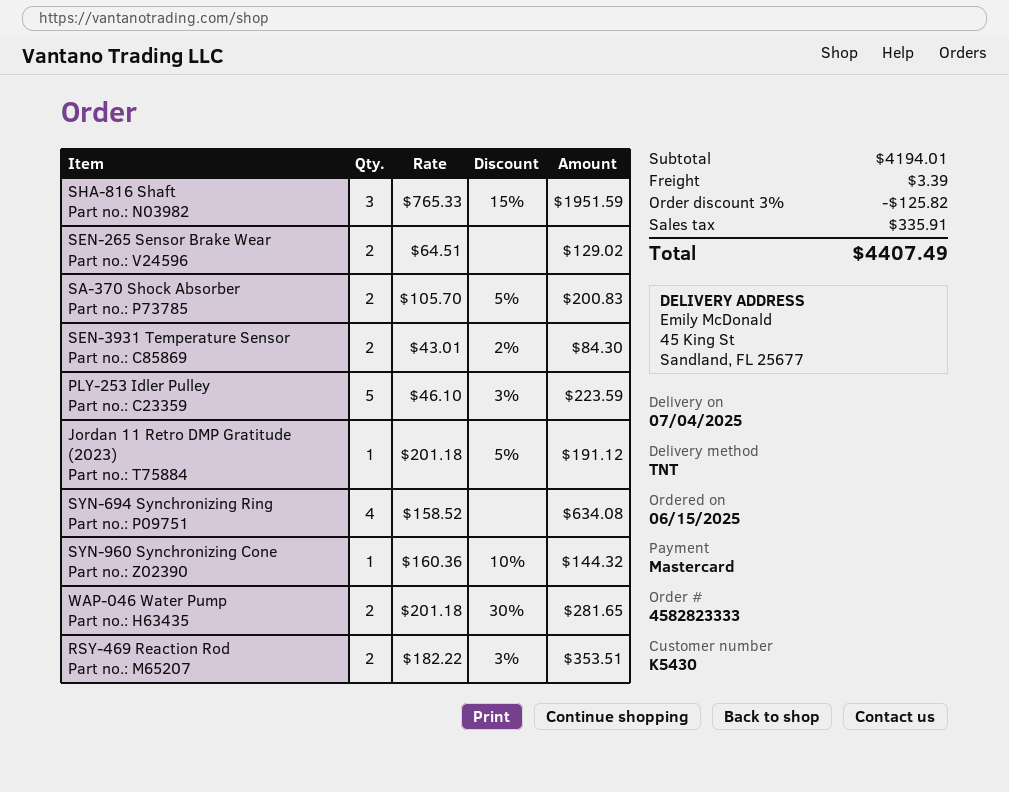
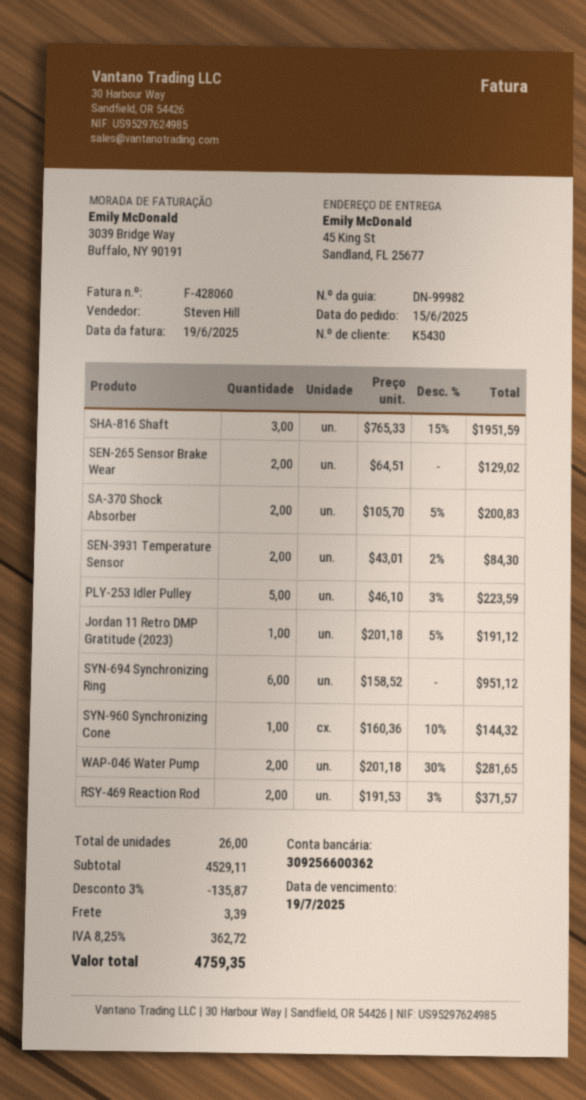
SYN-694 Synchronizing Ring: 4 x 158.52 = 634.08 -> 6 x 158.52 = 951.12
RSY-469 Reaction Rod: 2 x 182.22 - 3% = 353.51 -> 2 x 191.53 - 3% = 371.57
subtotal: 4194.01 -> 4529.11
discount: 3% = 125.82 -> 3% = 135.87
tax: 335.91 -> 362.72
total: 4407.49 -> 4759.35

